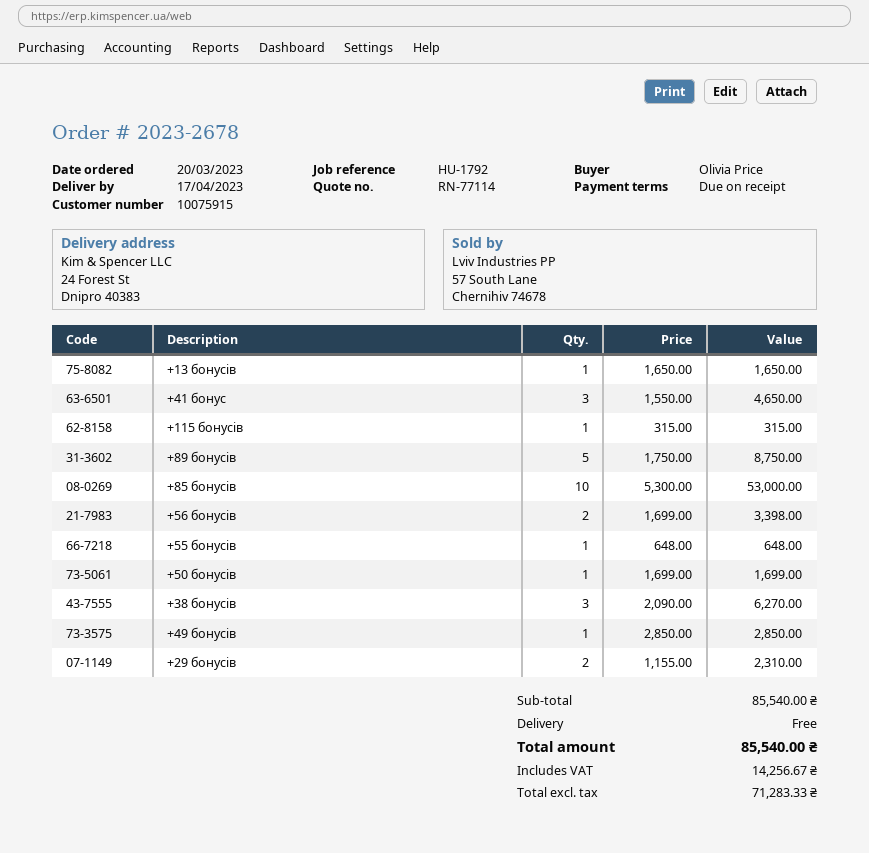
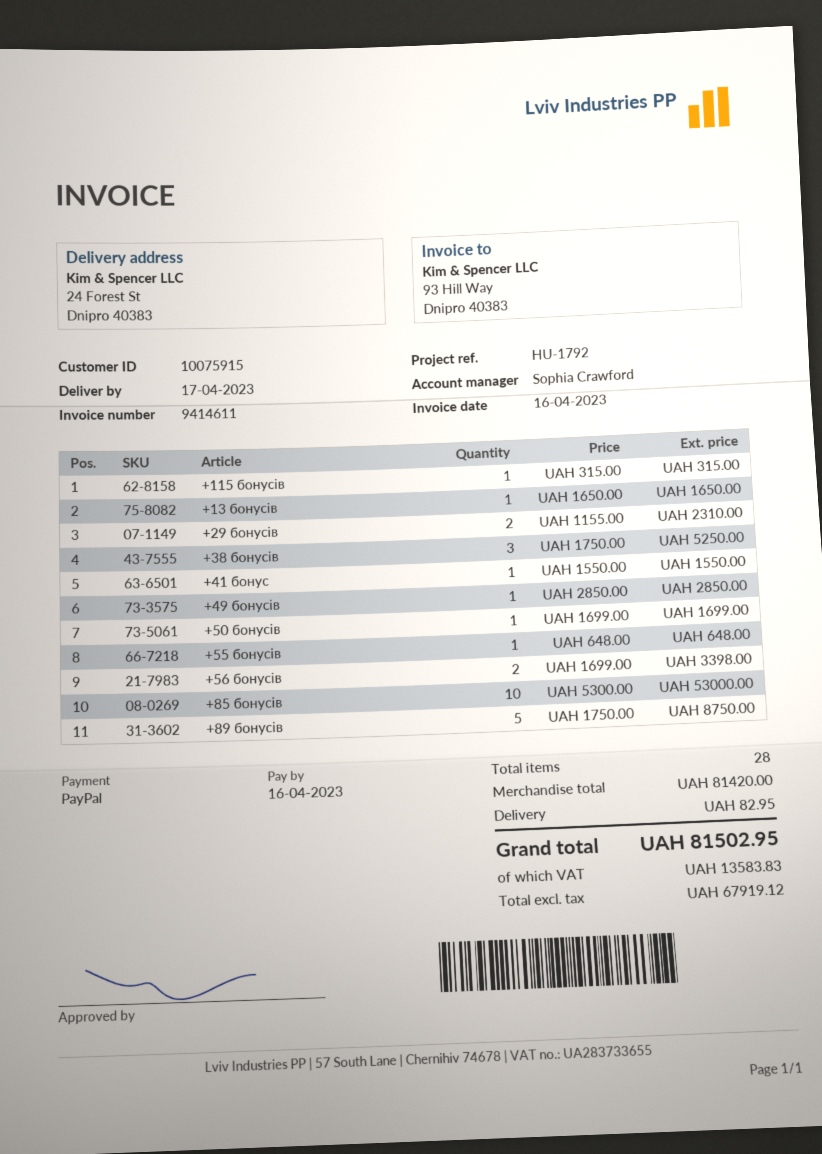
+41 бонус: 3 x 1550.00 = 4650.00 -> 1 x 1550.00 = 1550.00
+38 бонусів: 3 x 2090.00 = 6270.00 -> 3 x 1750.00 = 5250.00
subtotal: 85540.00 -> 81420.00
shipping: 0.00 -> 82.95
net: 71283.33 -> 67919.12
tax: 14256.67 -> 13583.83
total: 85540.00 -> 81502.95

